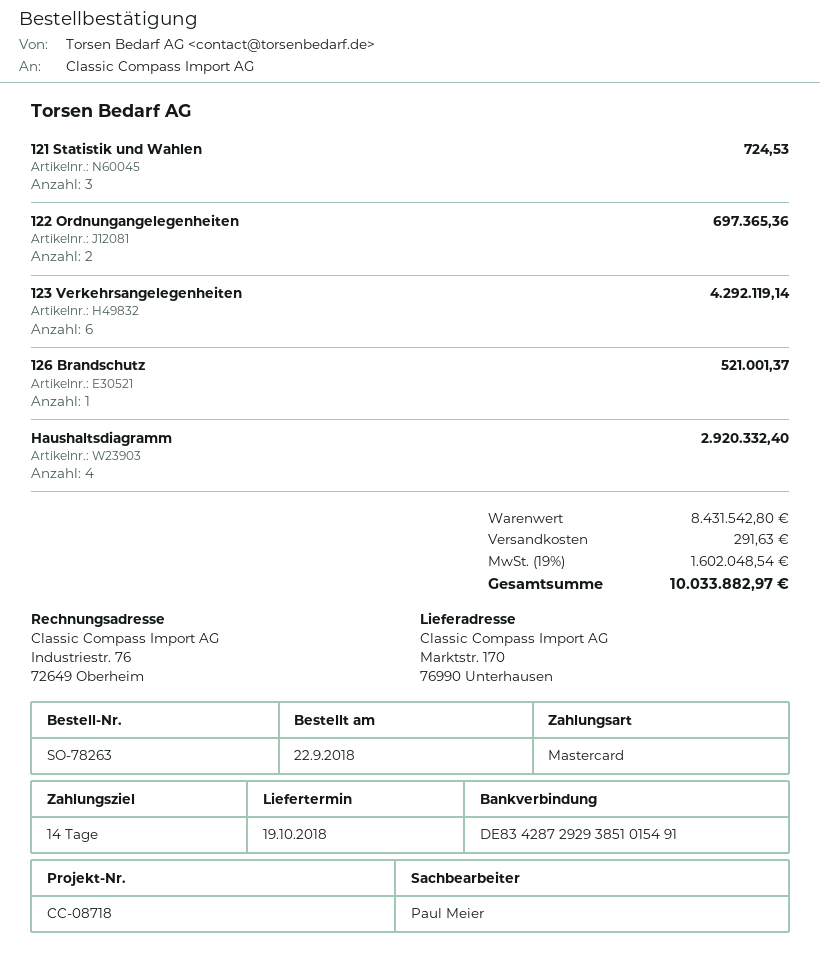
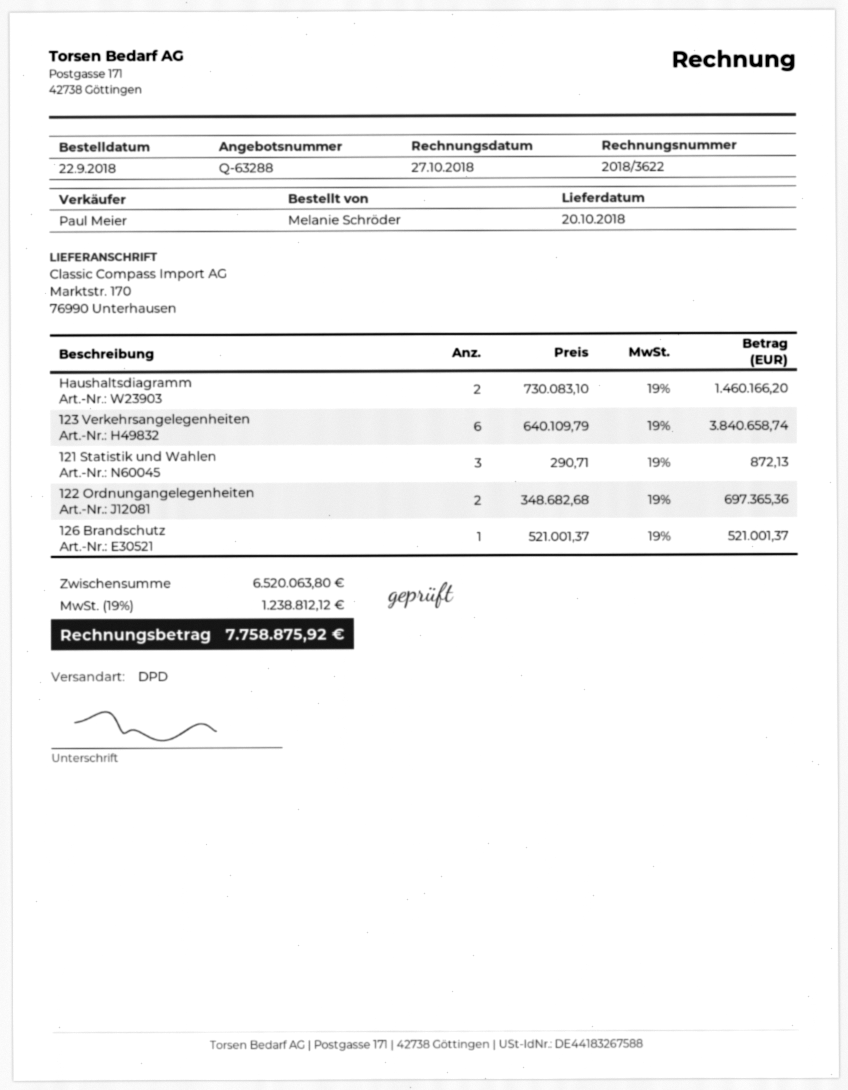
delivery date: 2018-10-19 -> 2018-10-20
121 Statistik und Wahlen: 3 for 724.53 -> 3 for 872.13
123 Verkehrsangelegenheiten: 6 for 4292119.14 -> 6 for 3840658.74
Haushaltsdiagramm: 4 for 2920332.40 -> 2 for 1460166.20
subtotal: 8431542.80 -> 6520063.80
shipping: 291.63 -> none
tax: 19% = 1602048.54 -> 19% = 1238812.12
total: 10033882.97 -> 7758875.92

